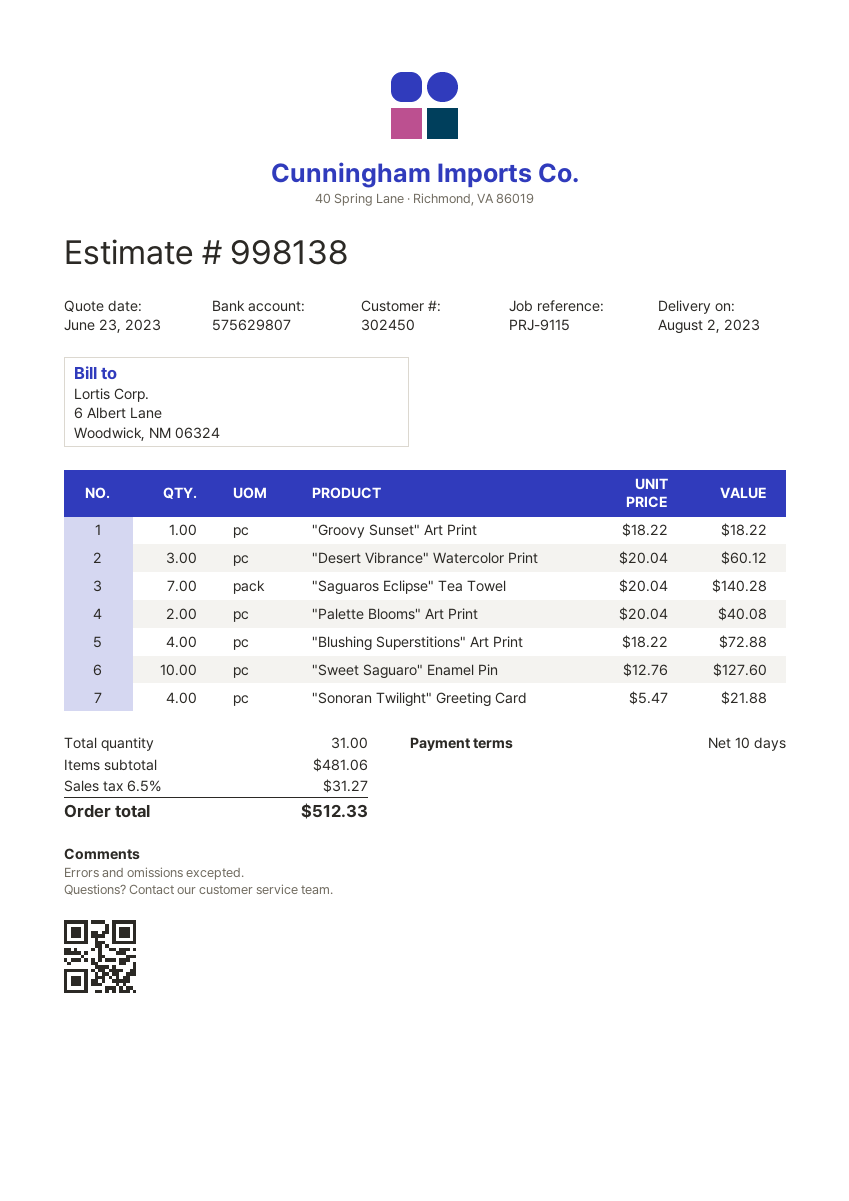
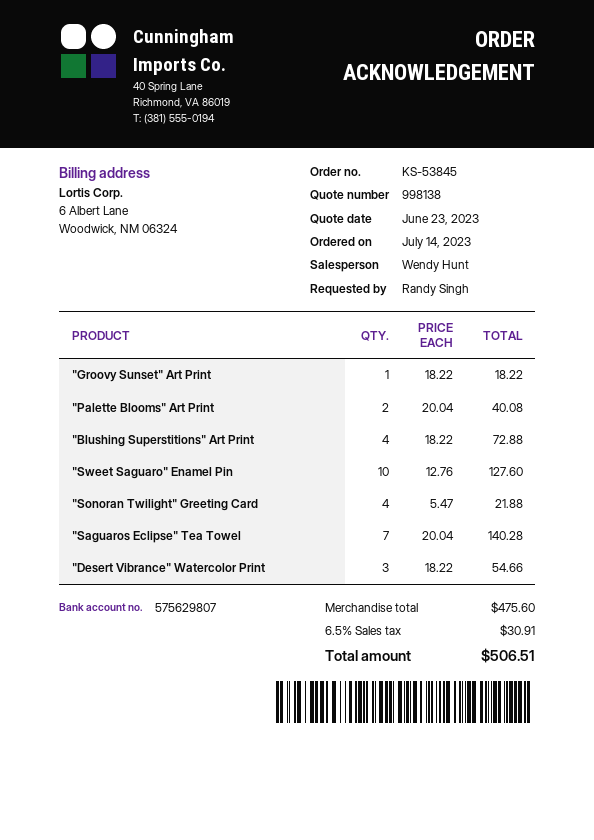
"Desert Vibrance" Watercolor Print: 3 x 20.04 = 60.12 -> 3 x 18.22 = 54.66
subtotal: 481.06 -> 475.60
tax: 6.5% = 31.27 -> 6.5% = 30.91
total: 512.33 -> 506.51

